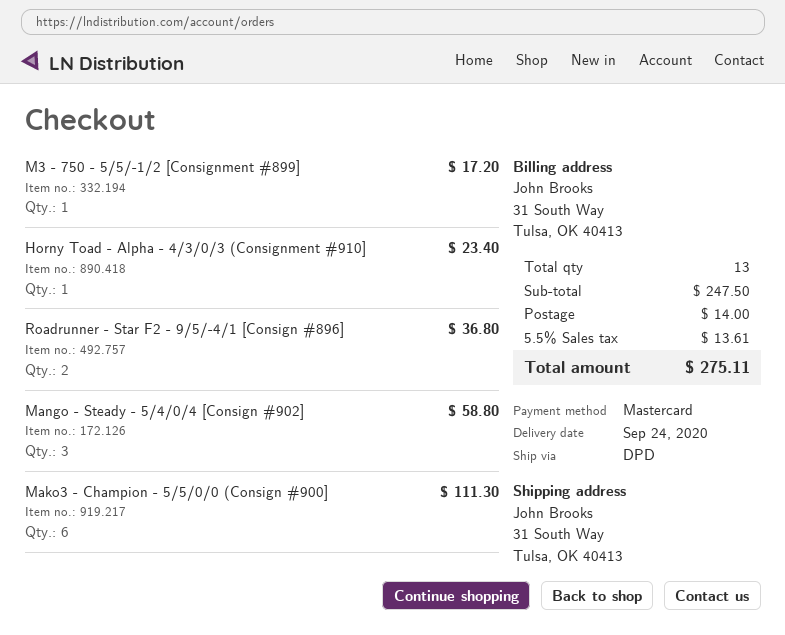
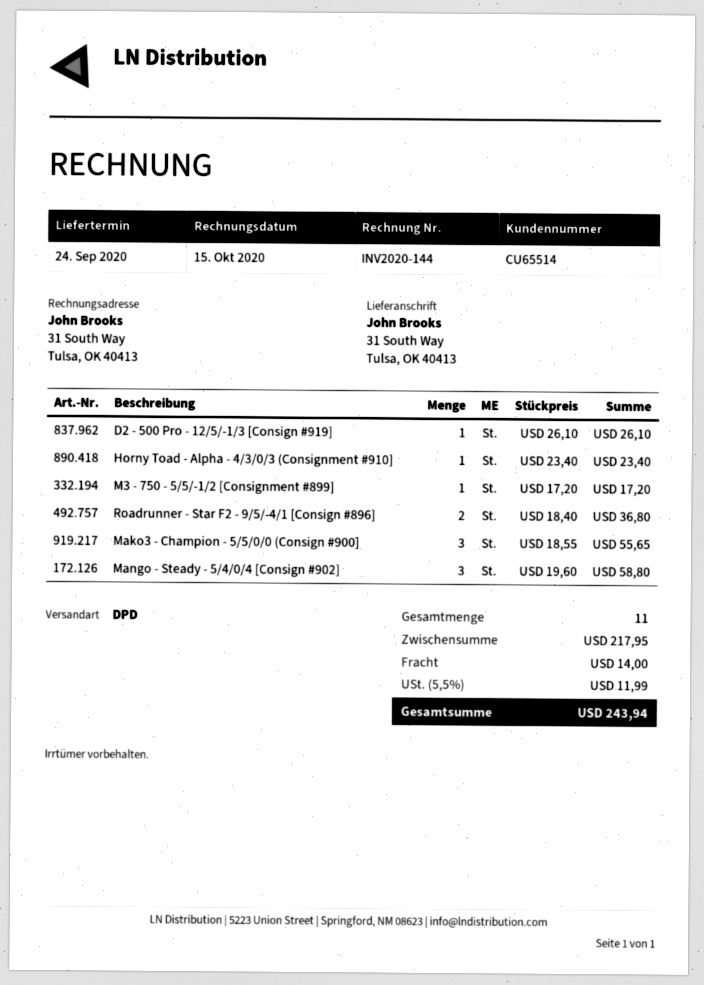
Mako3 - Champion - 5/5/0/0 (Consign #900]: 6 for 111.30 -> 3 for 55.65
D2 - 500 Pro - 12/5/-1/3 [Consign #919]: none -> 1 for 26.10
total quantity: 13 -> 11
subtotal: 247.50 -> 217.95
tax: 5.5% = 13.61 -> 5.5% = 11.99
total: 275.11 -> 243.94

